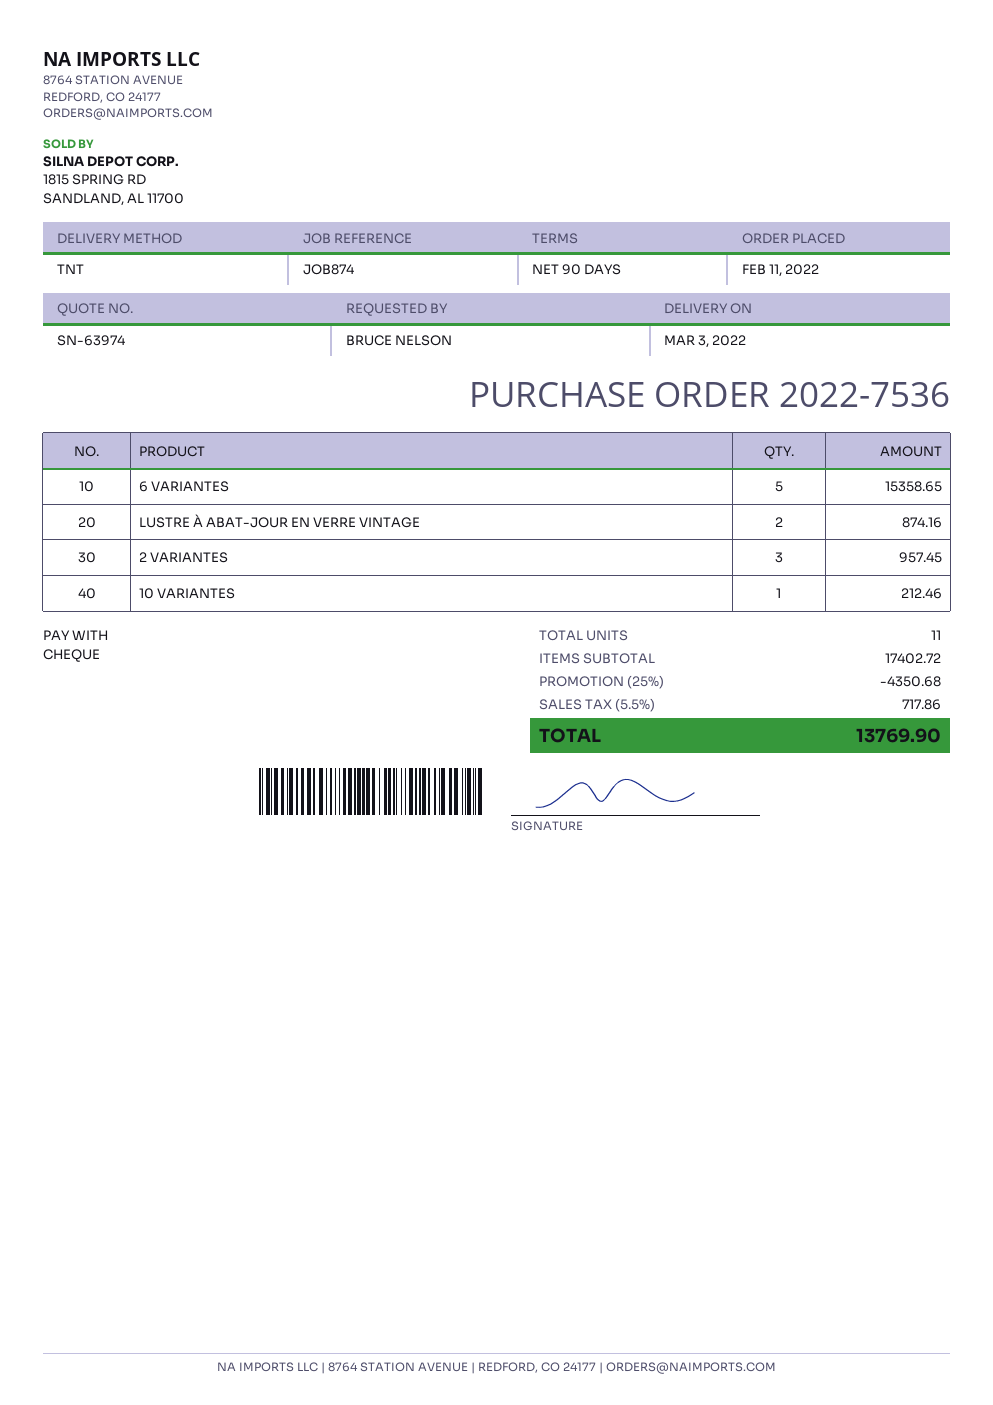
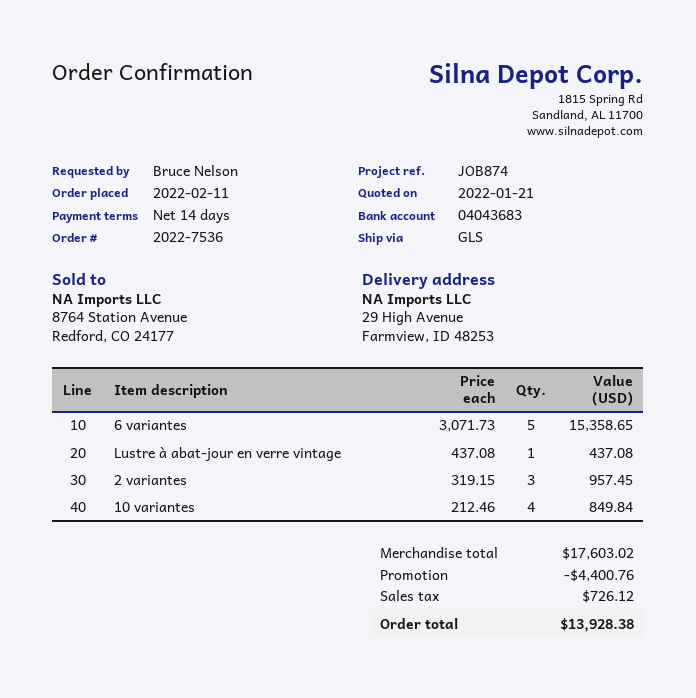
payment terms: 90 days -> 14 days
shipping method: TNT -> GLS
LUSTRE À ABAT-JOUR EN VERRE VINTAGE: 2 for 874.16 -> 1 for 437.08
10 VARIANTES: 1 for 212.46 -> 4 for 849.84
subtotal: 17402.72 -> 17603.02
discount: 4350.68 -> 4400.76
tax: 717.86 -> 726.12
total: 13769.90 -> 13928.38

